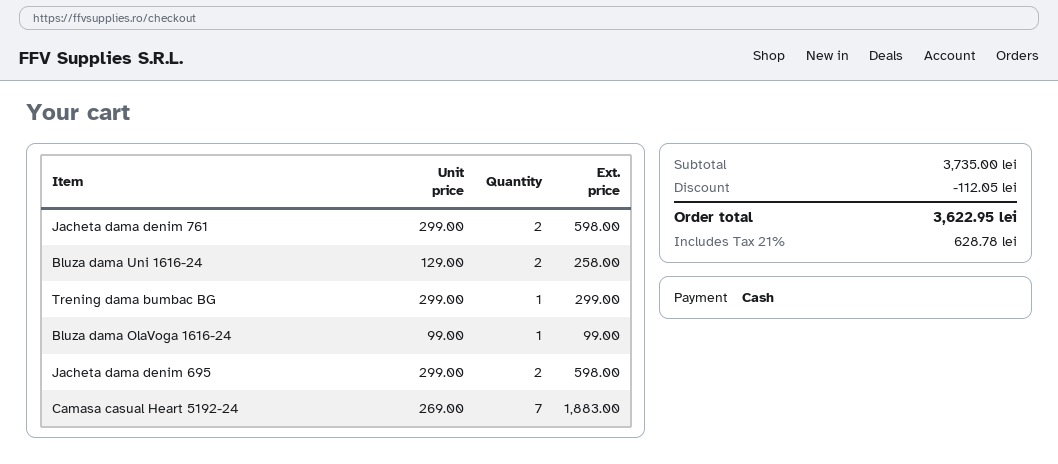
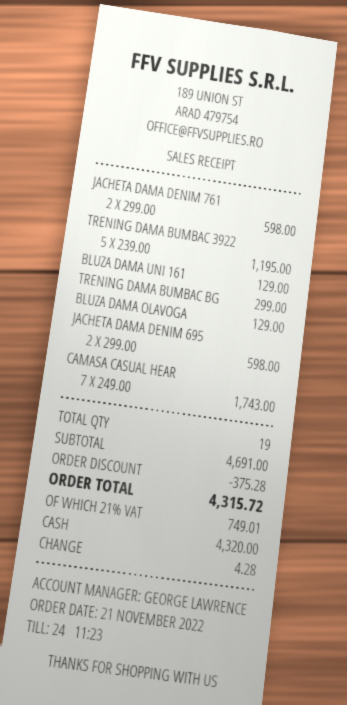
Bluza dama Uni 1616-24: 2 x 129.00 = 258.00 -> 1 x 129.00 = 129.00
Bluza dama OlaVoga 1616-24: 1 x 99.00 = 99.00 -> 1 x 129.00 = 129.00
Camasa casual Heart 5192-24: 7 x 269.00 = 1883.00 -> 7 x 249.00 = 1743.00
TRENING DAMA BUMBAC 3922: none -> 5 x 239.00 = 1195.00
subtotal: 3735.00 -> 4691.00
discount: 112.05 -> 375.28
tax: 21% = 628.78 -> 21% = 749.01
total: 3622.95 -> 4315.72

